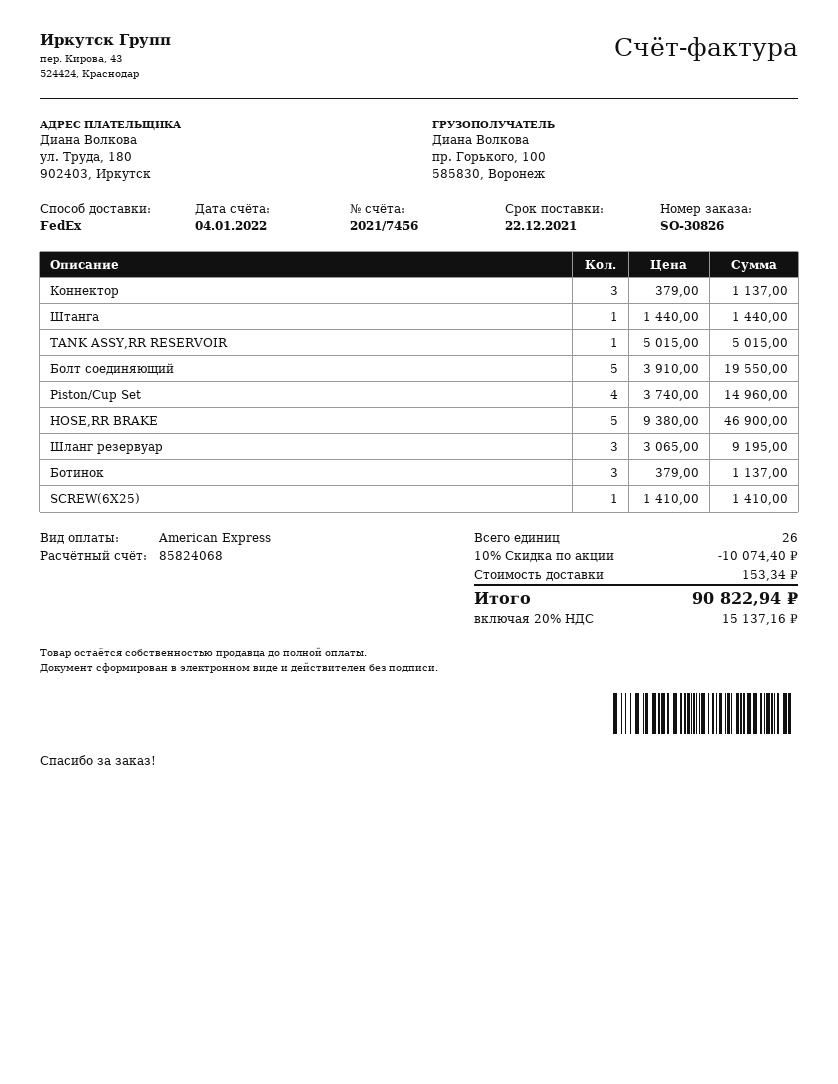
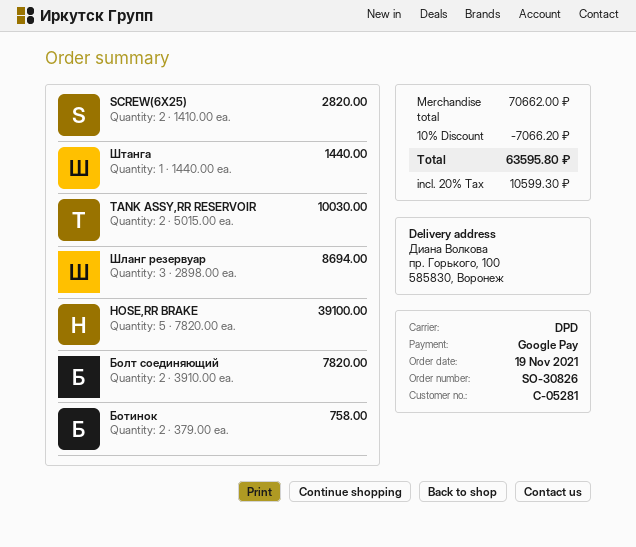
payment method: American Express -> Google Pay
shipping method: FedEx -> DPD
Коннектор: 3 x 379.00 = 1137.00 -> none
TANK ASSY,RR RESERVOIR: 1 x 5015.00 = 5015.00 -> 2 x 5015.00 = 10030.00
Болт соединяющий: 5 x 3910.00 = 19550.00 -> 2 x 3910.00 = 7820.00
Piston/Cup Set: 4 x 3740.00 = 14960.00 -> none
HOSE,RR BRAKE: 5 x 9380.00 = 46900.00 -> 5 x 7820.00 = 39100.00
Шланг резервуар: 3 x 3065.00 = 9195.00 -> 3 x 2898.00 = 8694.00
Ботинок: 3 x 379.00 = 1137.00 -> 2 x 379.00 = 758.00
SCREW(6X25): 1 x 1410.00 = 1410.00 -> 2 x 1410.00 = 2820.00
discount: 10% = 10074.40 -> 10% = 7066.20
shipping: 153.34 -> none
tax: 20% = 15137.16 -> 20% = 10599.30
total: 90822.94 -> 63595.80

